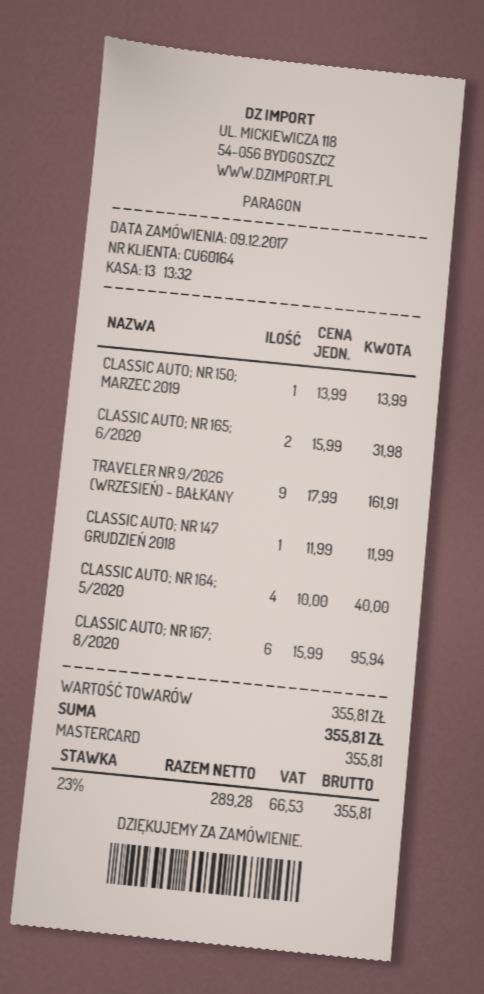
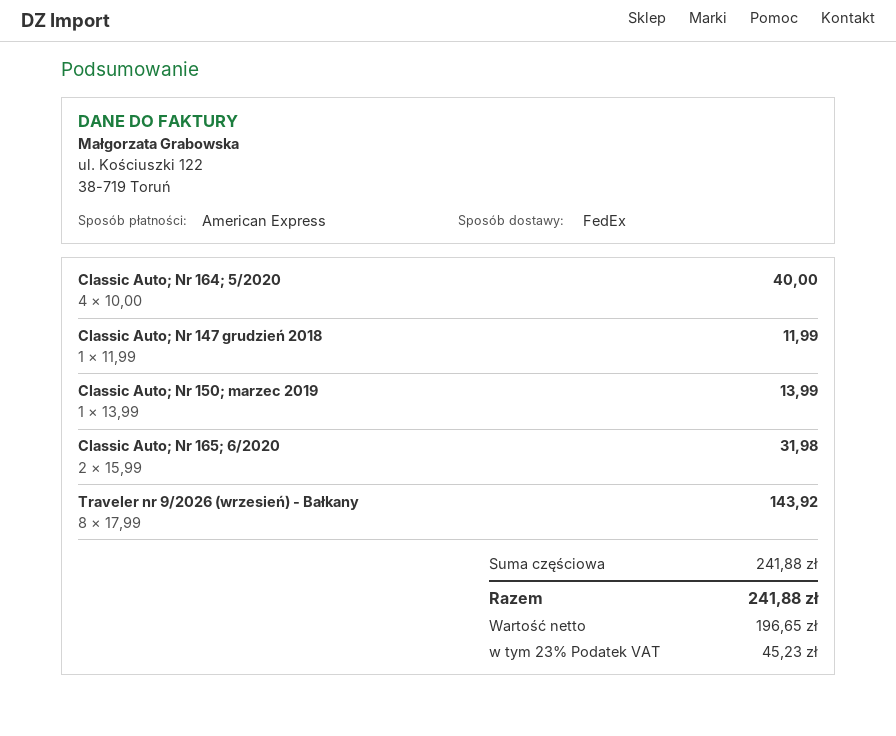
payment method: Mastercard -> American Express
TRAVELER NR 9/2026 (WRZESIEŃ) - BAŁKANY: 9 x 17.99 = 161.91 -> 8 x 17.99 = 143.92
CLASSIC AUTO; NR 167; 8/2020: 6 x 15.99 = 95.94 -> none
subtotal: 355.81 -> 241.88
net: 289.28 -> 196.65
tax: 23% = 66.53 -> 23% = 45.23
total: 355.81 -> 241.88

